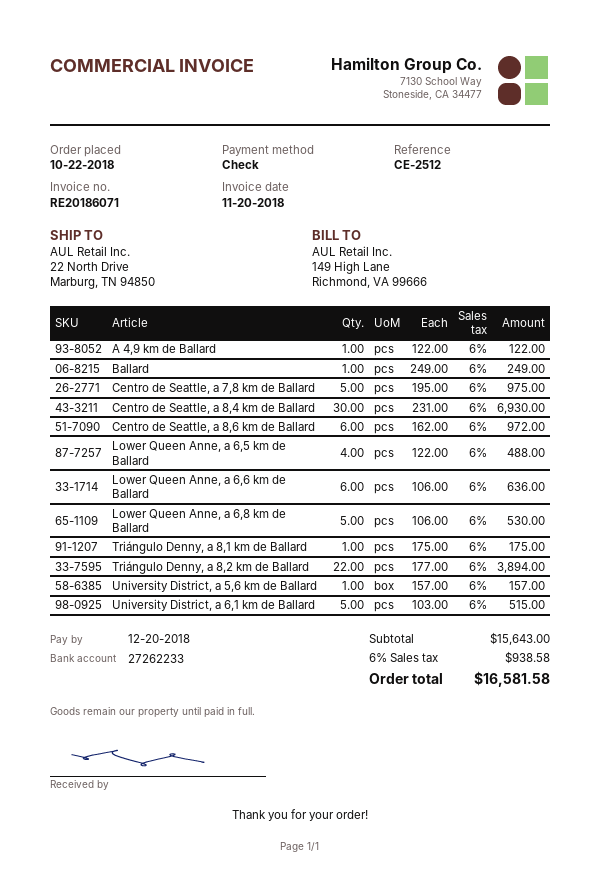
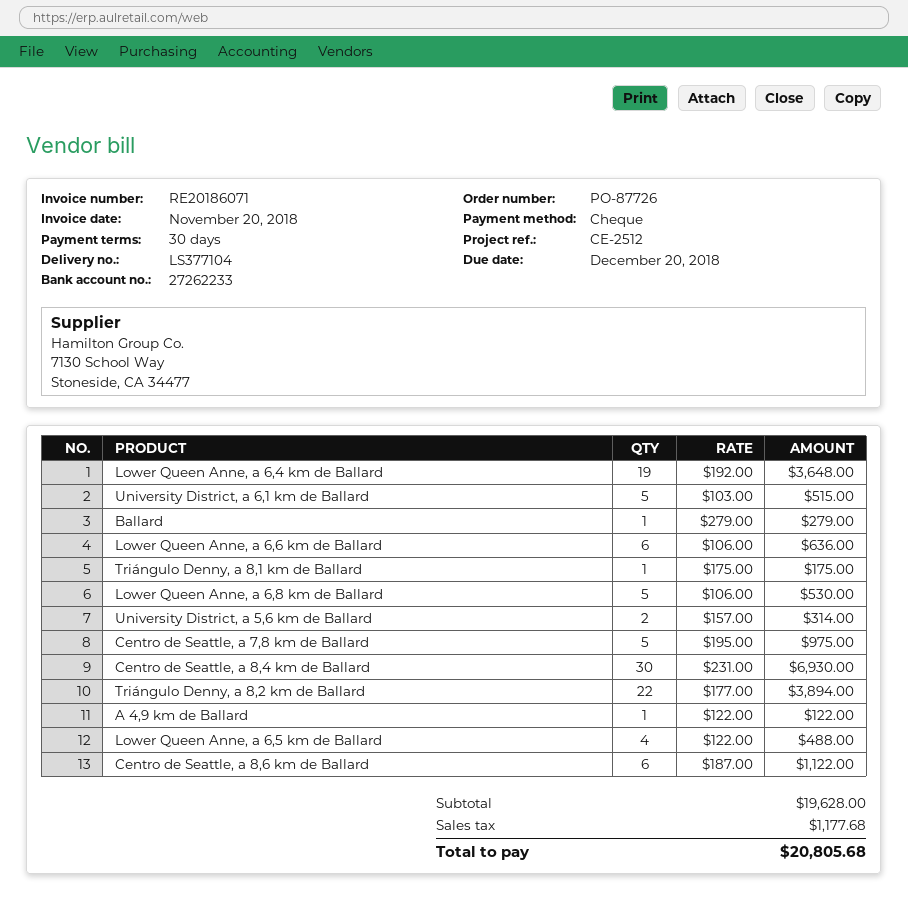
Ballard: 1 x 249.00 = 249.00 -> 1 x 279.00 = 279.00
Centro de Seattle, a 8,6 km de Ballard: 6 x 162.00 = 972.00 -> 6 x 187.00 = 1122.00
University District, a 5,6 km de Ballard: 1 x 157.00 = 157.00 -> 2 x 157.00 = 314.00
Lower Queen Anne, a 6,4 km de Ballard: none -> 19 x 192.00 = 3648.00
subtotal: 15643.00 -> 19628.00
tax: 938.58 -> 1177.68
total: 16581.58 -> 20805.68

